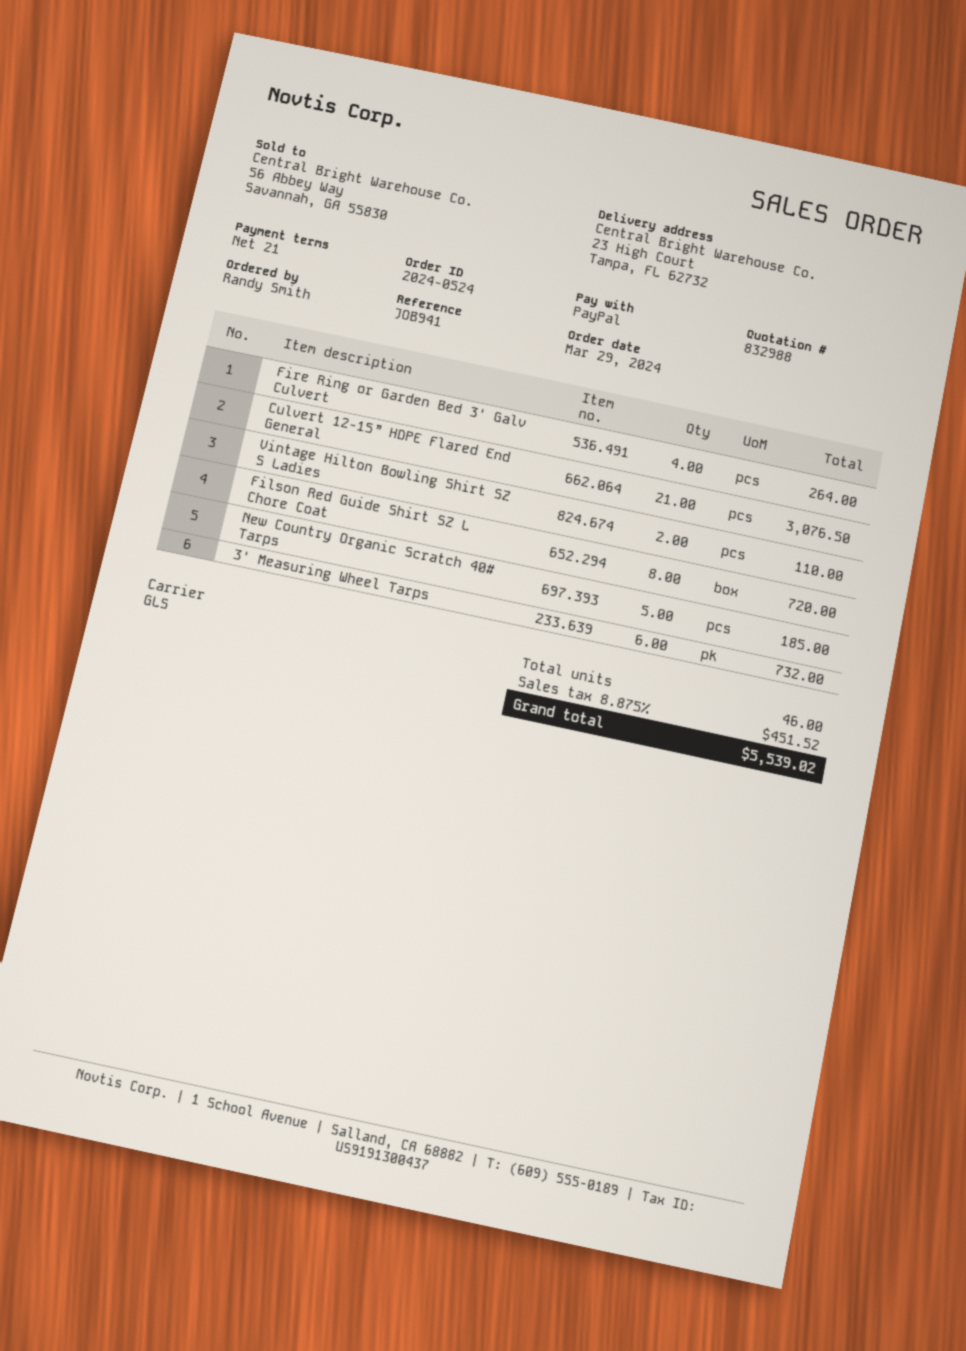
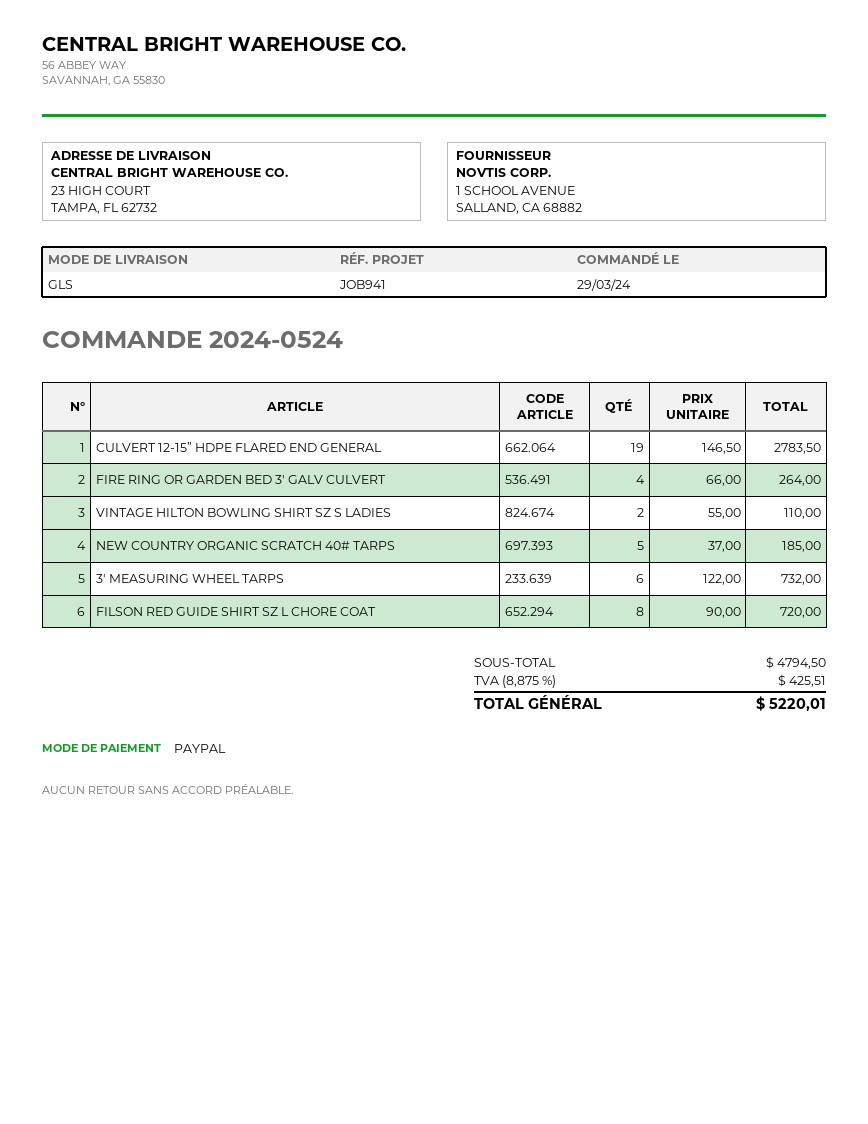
Culvert 12-15” HDPE Flared End General: 21 for 3076.50 -> 19 for 2783.50
tax: 8.875% = 451.52 -> 8.875% = 425.51
total: 5539.02 -> 5220.01

